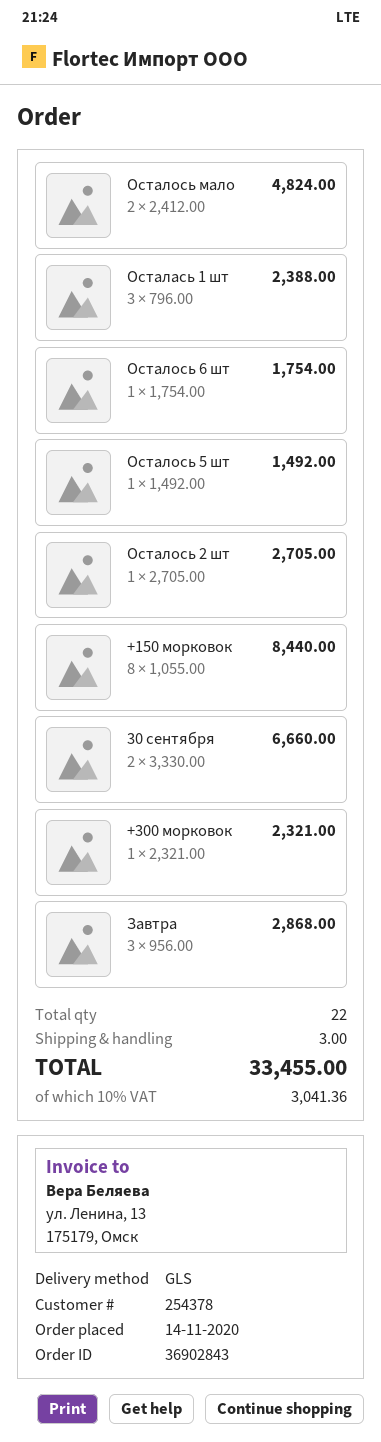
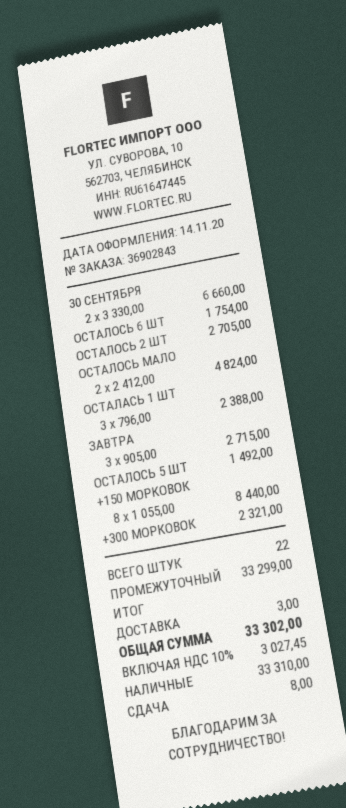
Завтра: 3 x 956.00 = 2868.00 -> 3 x 905.00 = 2715.00
tax: 10% = 3041.36 -> 10% = 3027.45
total: 33455.00 -> 33302.00

